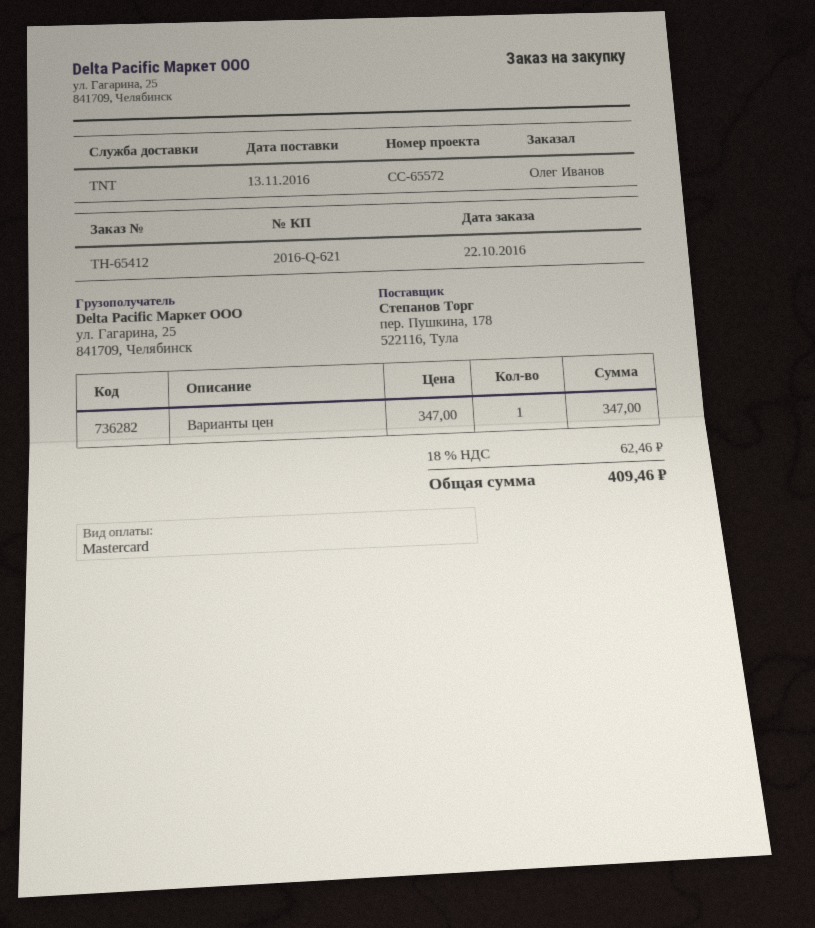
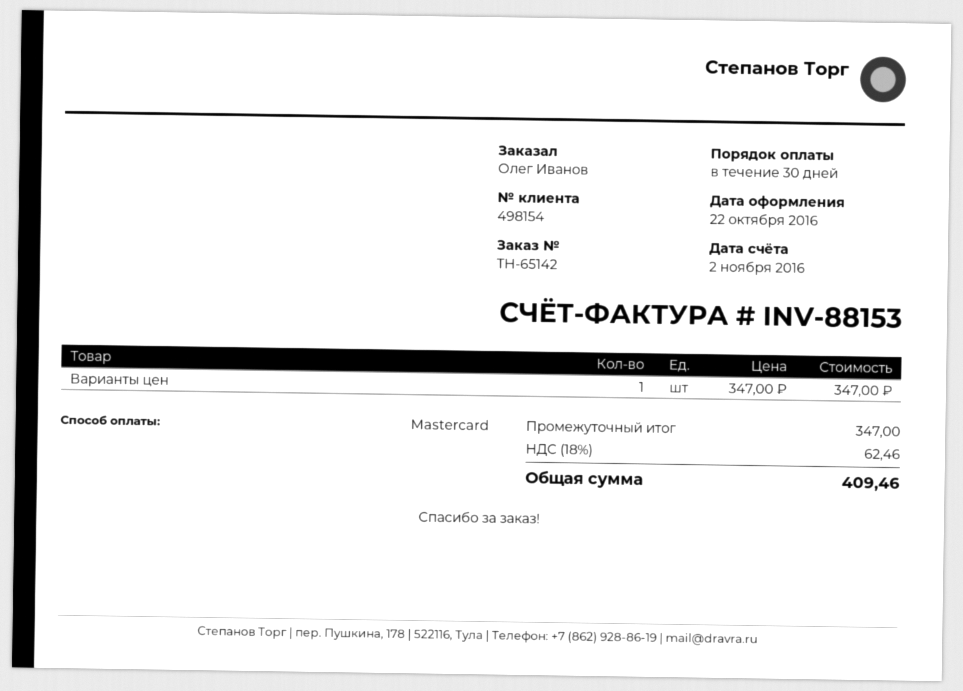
order number: TH-65412 -> TH-65142

